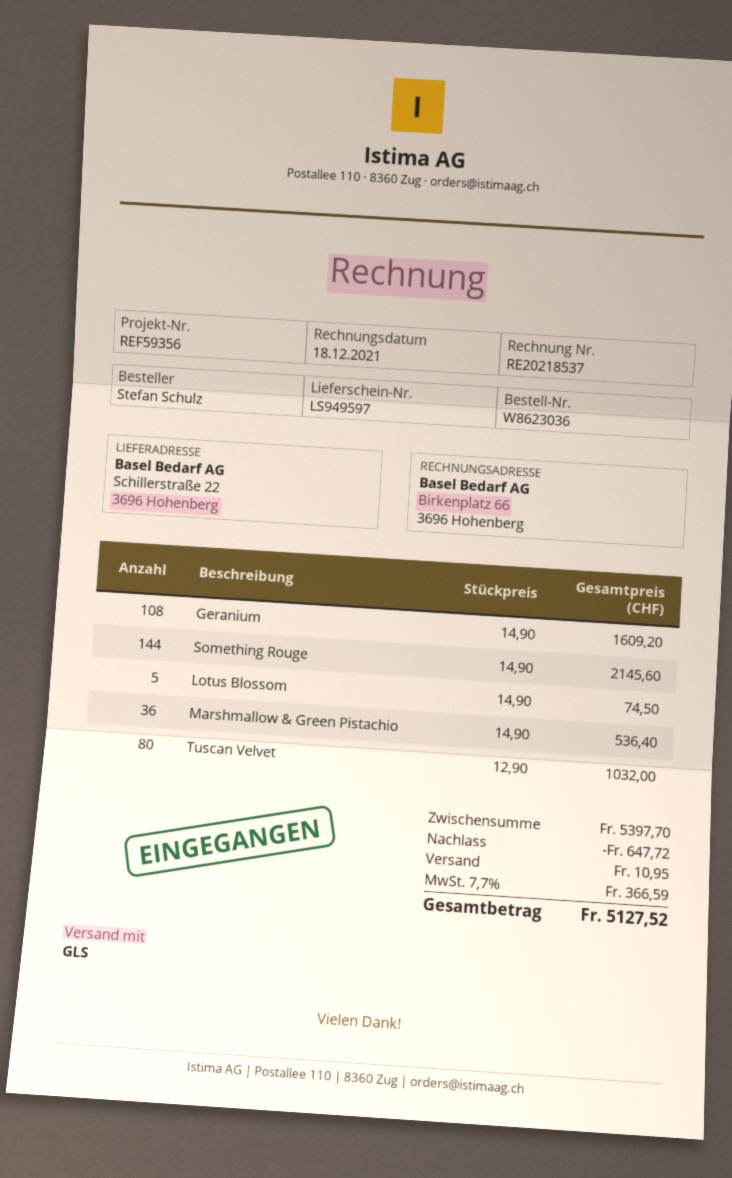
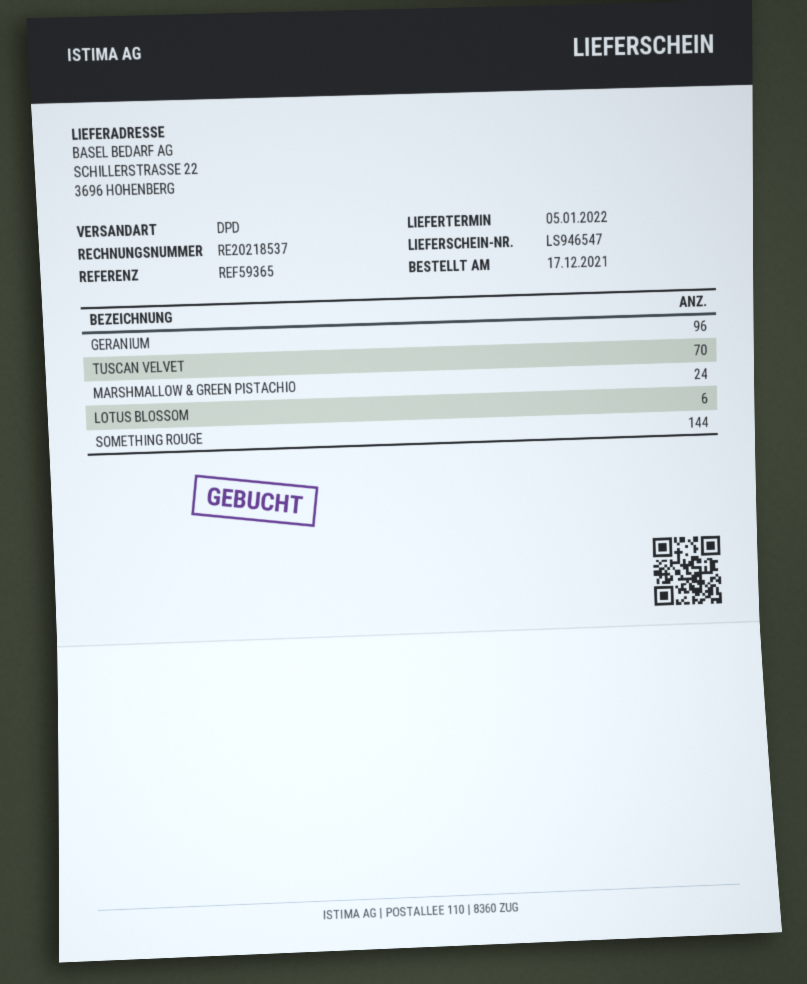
delivery note number: LS949597 -> LS946547
reference: REF59356 -> REF59365
shipping method: GLS -> DPD
Geranium: 108 -> 96
Lotus Blossom: 5 -> 6
Marshmallow & Green Pistachio: 36 -> 24
Tuscan Velvet: 80 -> 70

